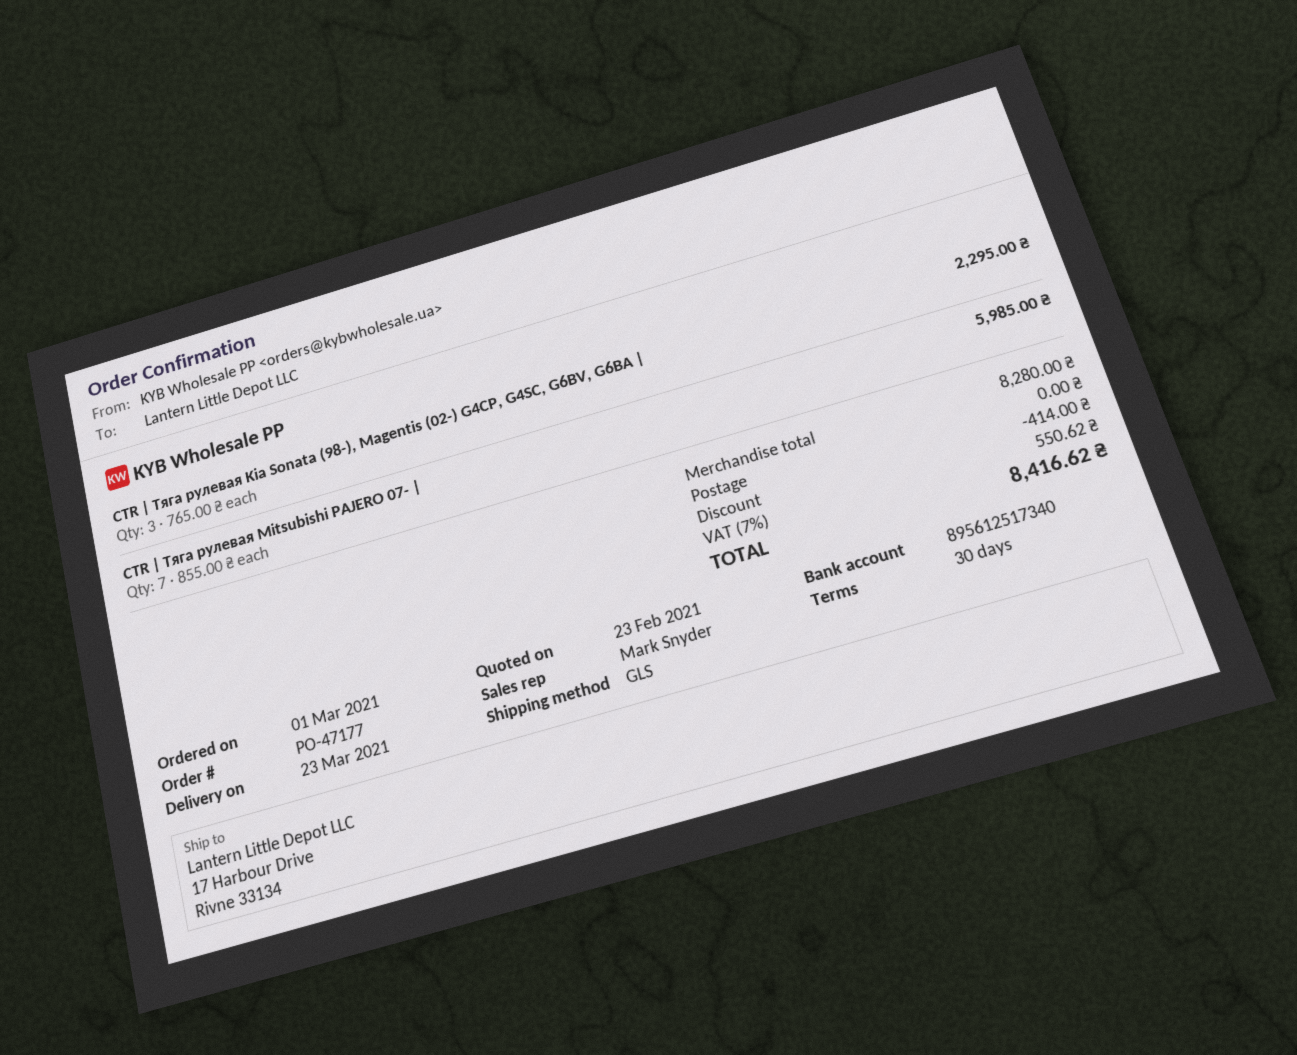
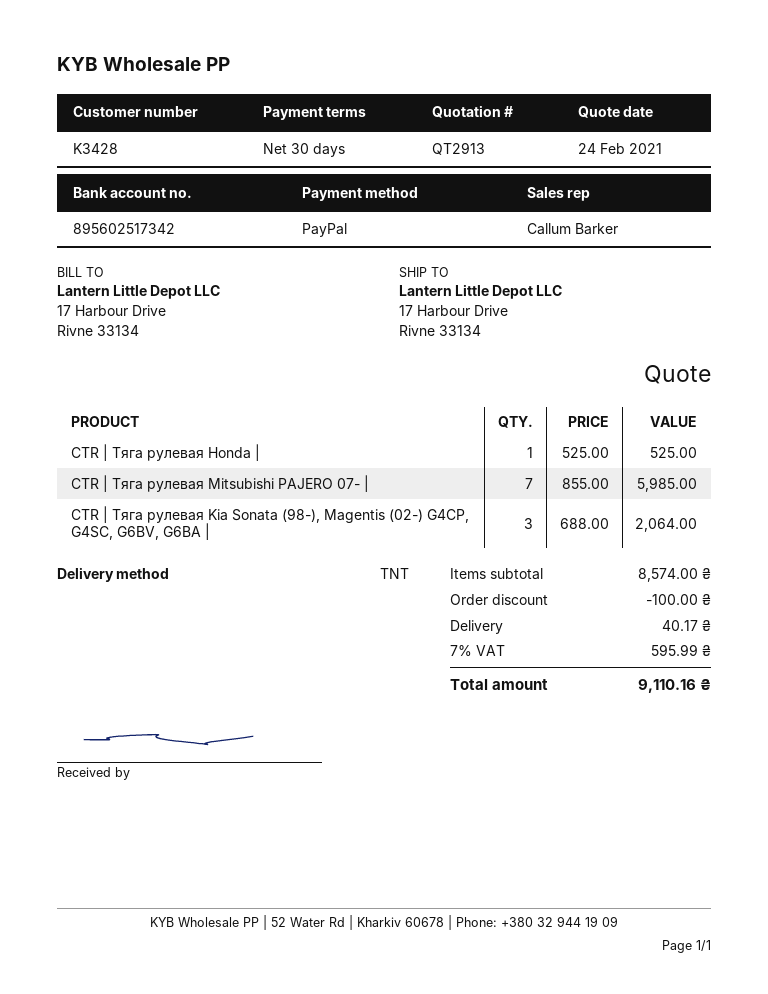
quote date: 2021-02-23 -> 2021-02-24
sales rep: Mark Snyder -> Callum Barker
bank account: 895612517340 -> 895602517342
shipping method: GLS -> TNT
CTR | Тяга рулевая Kia Sonata (98-), Magentis (02-) G4CP, G4SC, G6BV, G6BA |: 3 x 765.00 = 2295.00 -> 3 x 688.00 = 2064.00
CTR | Тяга рулевая Honda |: none -> 1 x 525.00 = 525.00
subtotal: 8280.00 -> 8574.00
discount: 414.00 -> 100.00
shipping: 0.00 -> 40.17
tax: 7% = 550.62 -> 7% = 595.99
total: 8416.62 -> 9110.16

